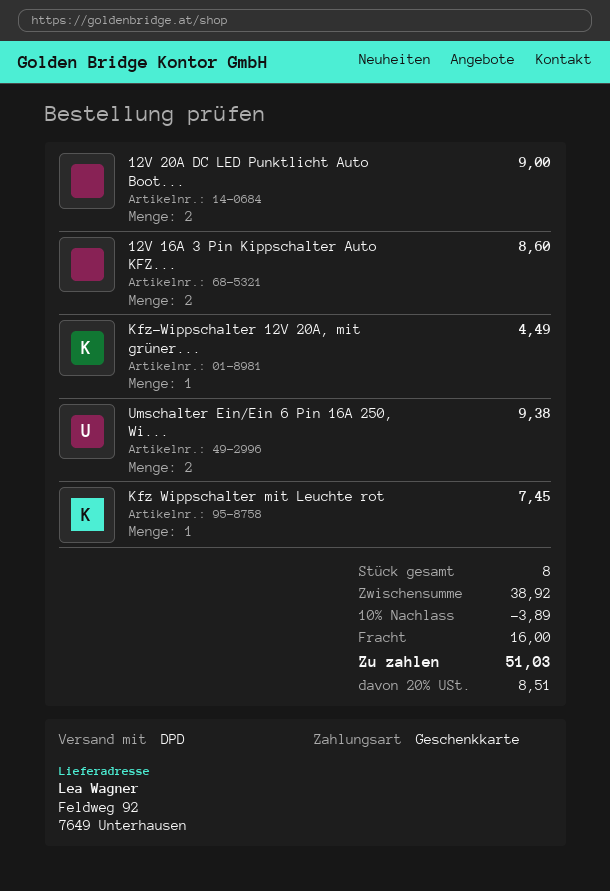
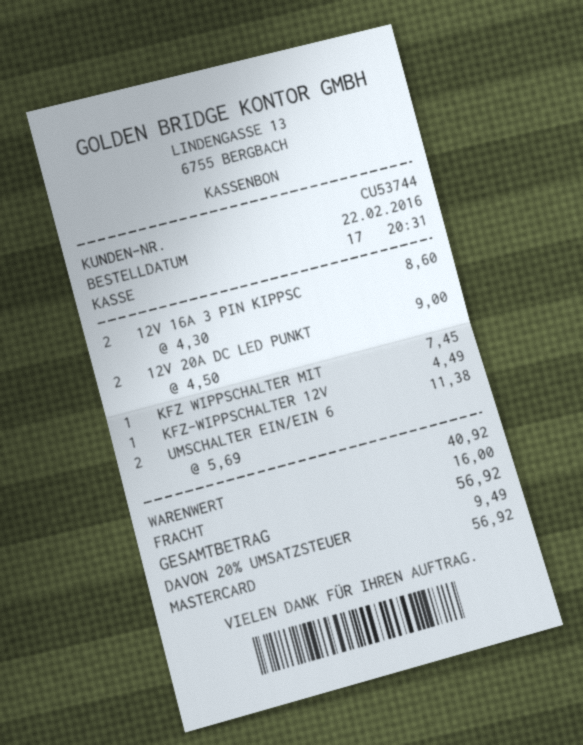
payment method: gift card -> Mastercard
Umschalter Ein/Ein 6 Pin 16A 250, Wi...: 2 for 9.38 -> 2 for 11.38
subtotal: 38.92 -> 40.92
discount: 10% = 3.89 -> none
tax: 20% = 8.51 -> 20% = 9.49
total: 51.03 -> 56.92

